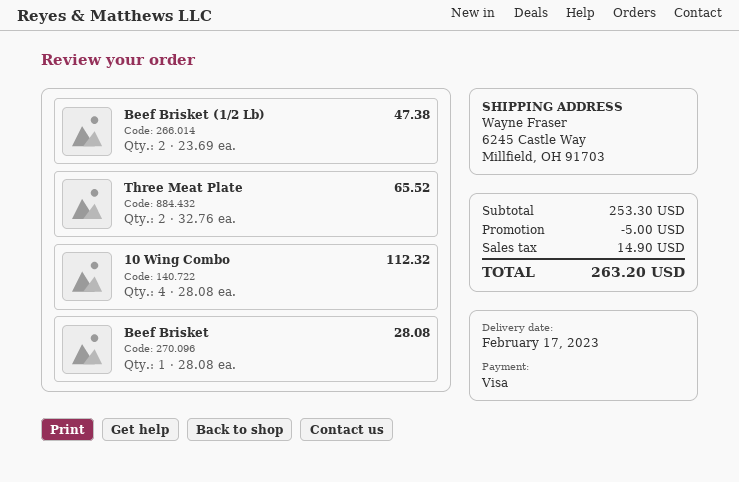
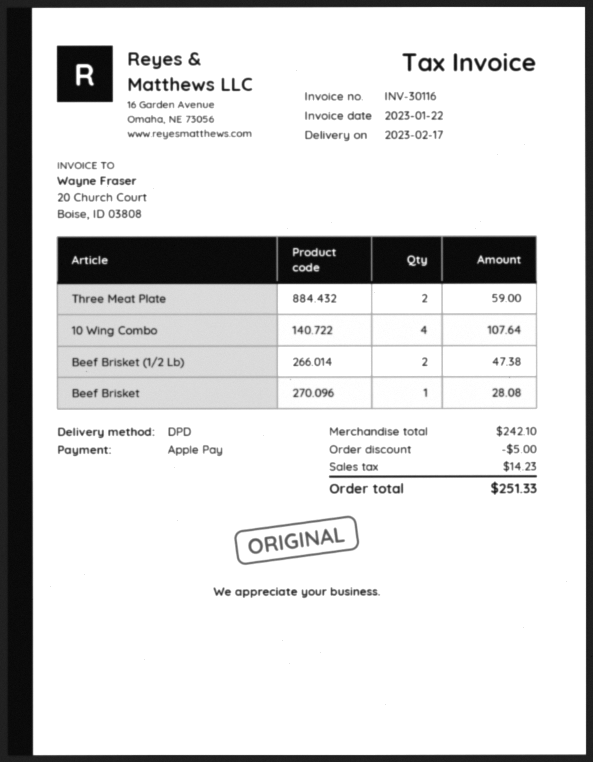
payment method: Visa -> Apple Pay
Three Meat Plate: 2 for 65.52 -> 2 for 59.00
10 Wing Combo: 4 for 112.32 -> 4 for 107.64
subtotal: 253.30 -> 242.10
tax: 14.90 -> 14.23
total: 263.20 -> 251.33

